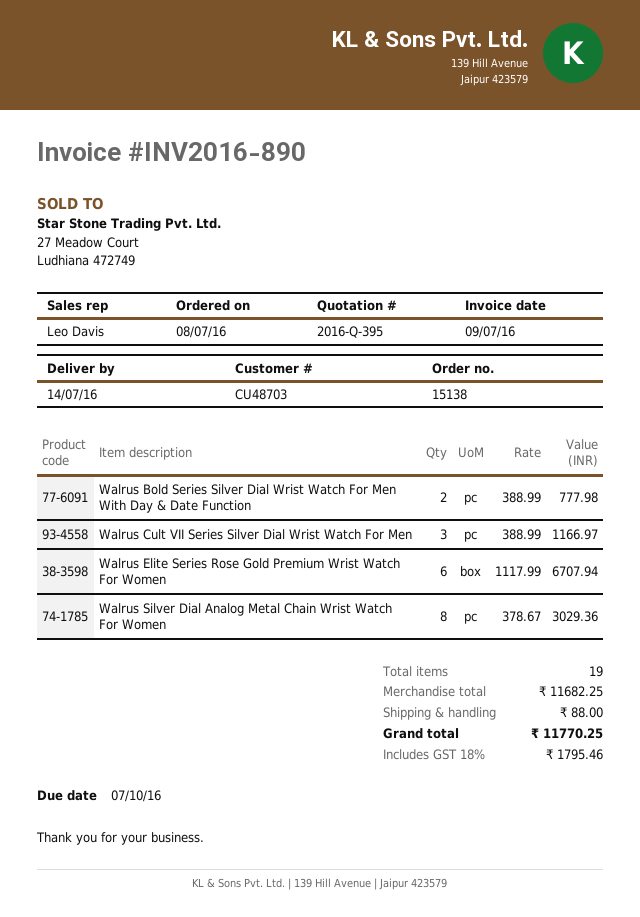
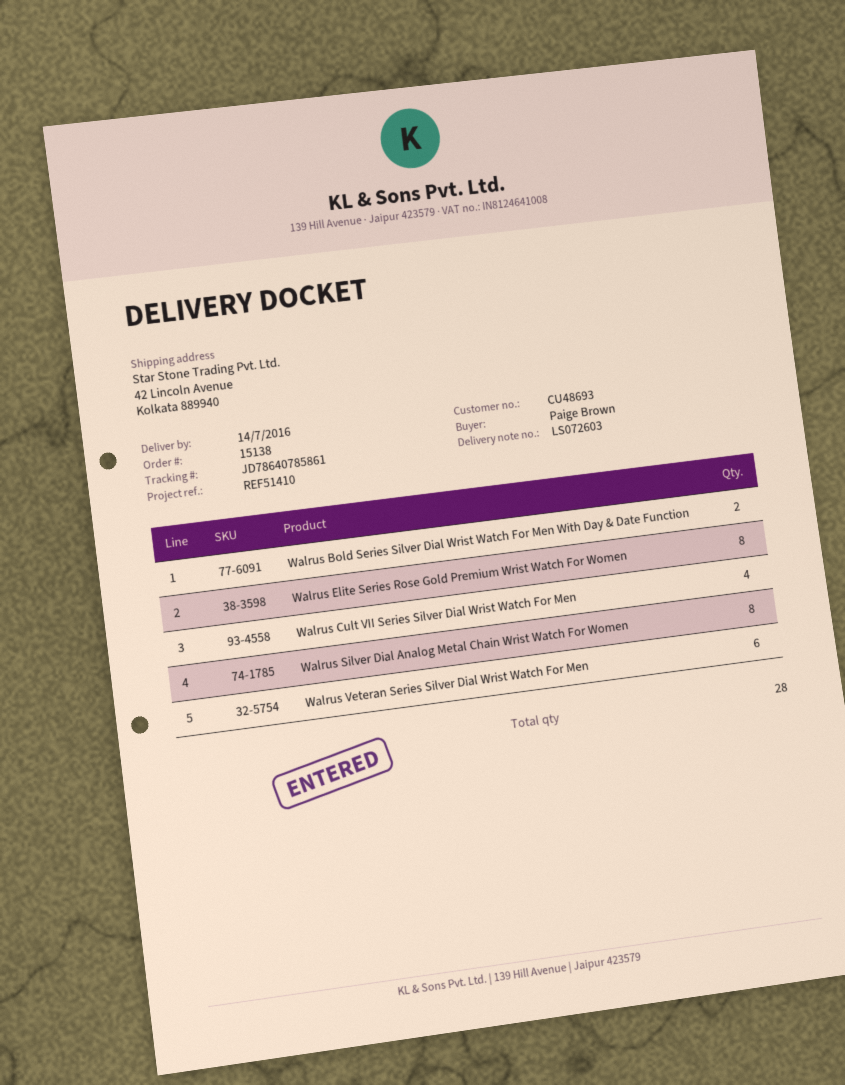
customer number: CU48703 -> CU48693
Walrus Cult VII Series Silver Dial Wrist Watch For Men: 3 -> 4
Walrus Elite Series Rose Gold Premium Wrist Watch For Women: 6 -> 8
Walrus Veteran Series Silver Dial Wrist Watch For Men: none -> 6
total quantity: 19 -> 28

